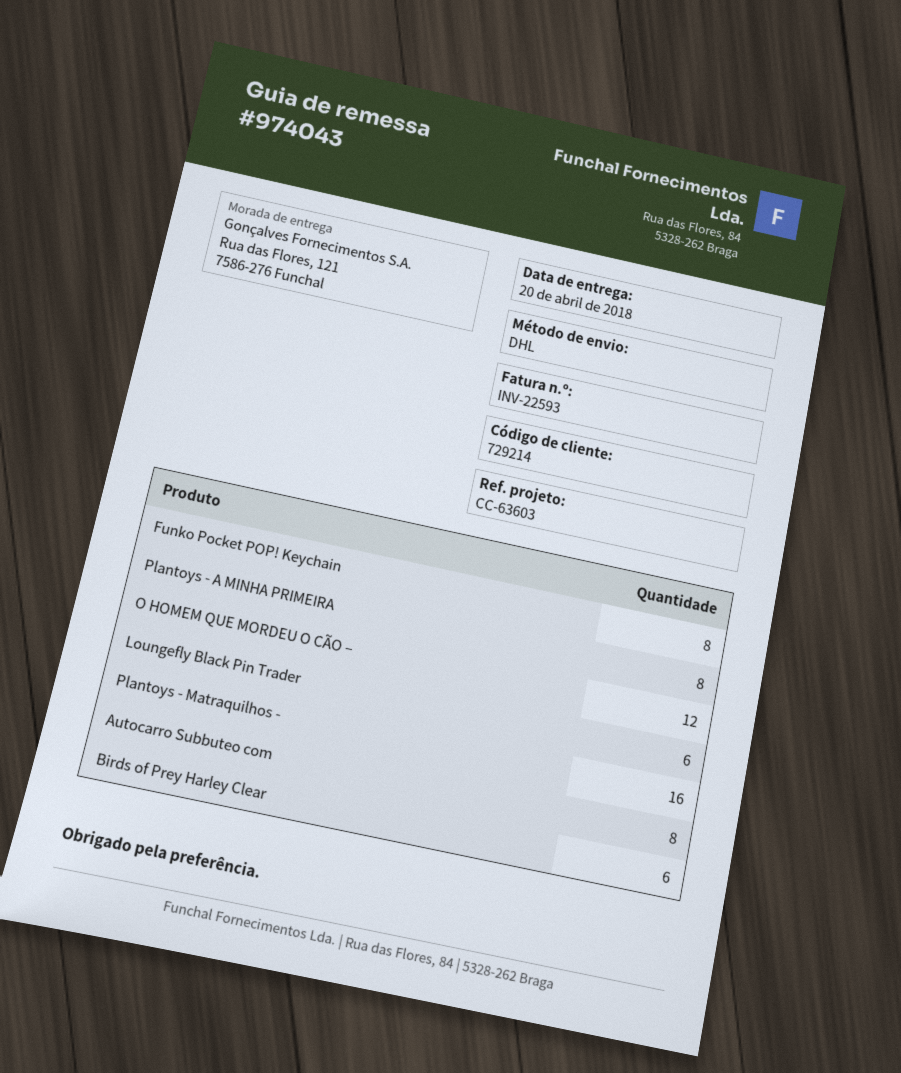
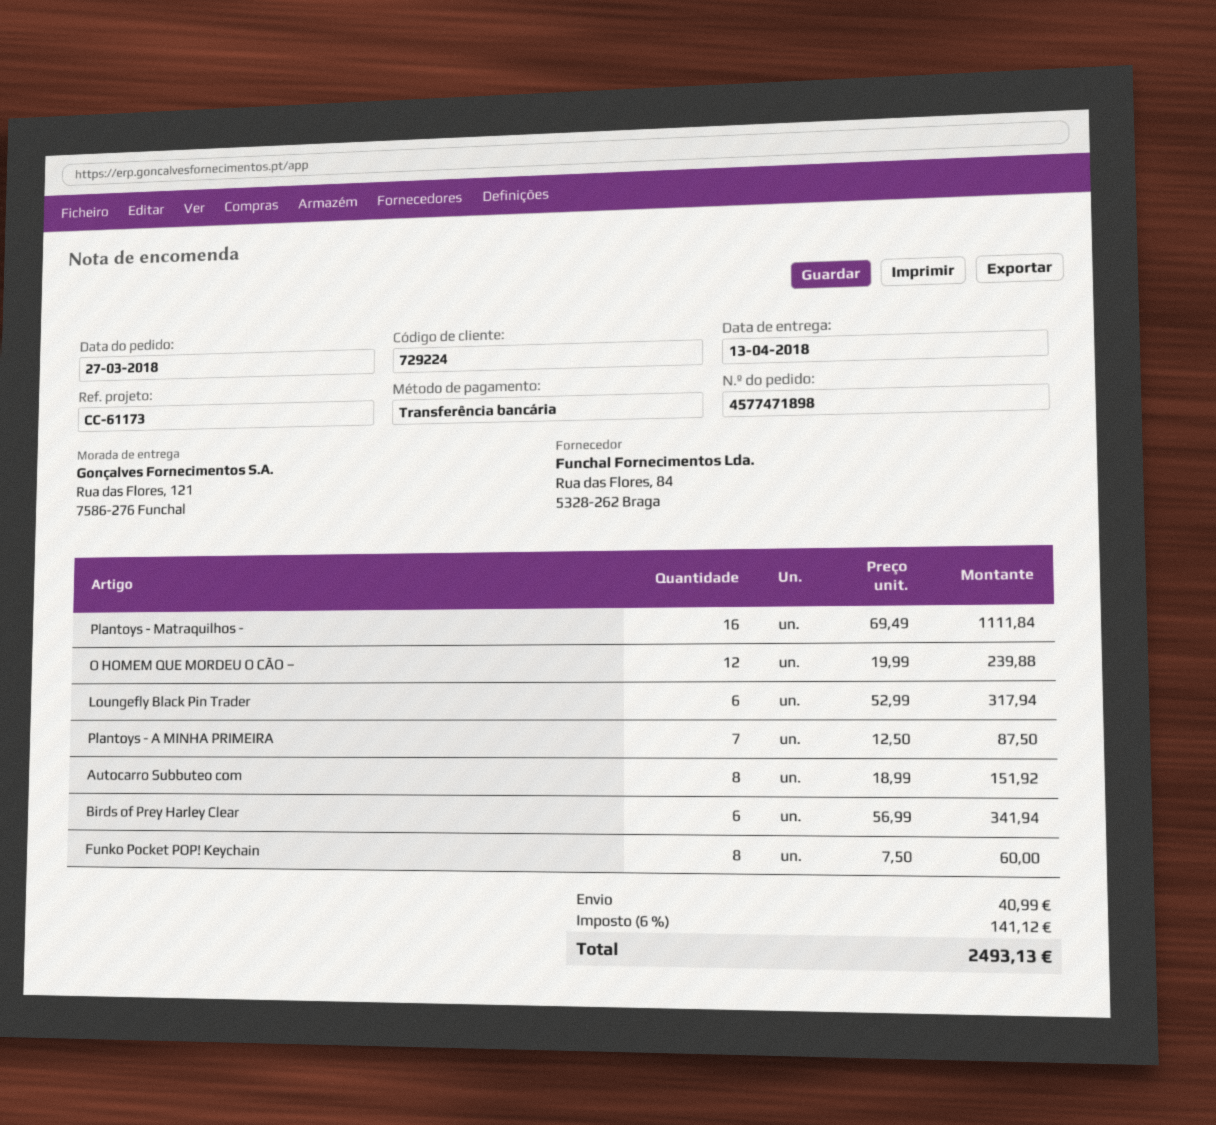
delivery date: 2018-04-20 -> 2018-04-13
customer number: 729214 -> 729224
reference: CC-63603 -> CC-61173
Plantoys - A MINHA PRIMEIRA: 8 -> 7

